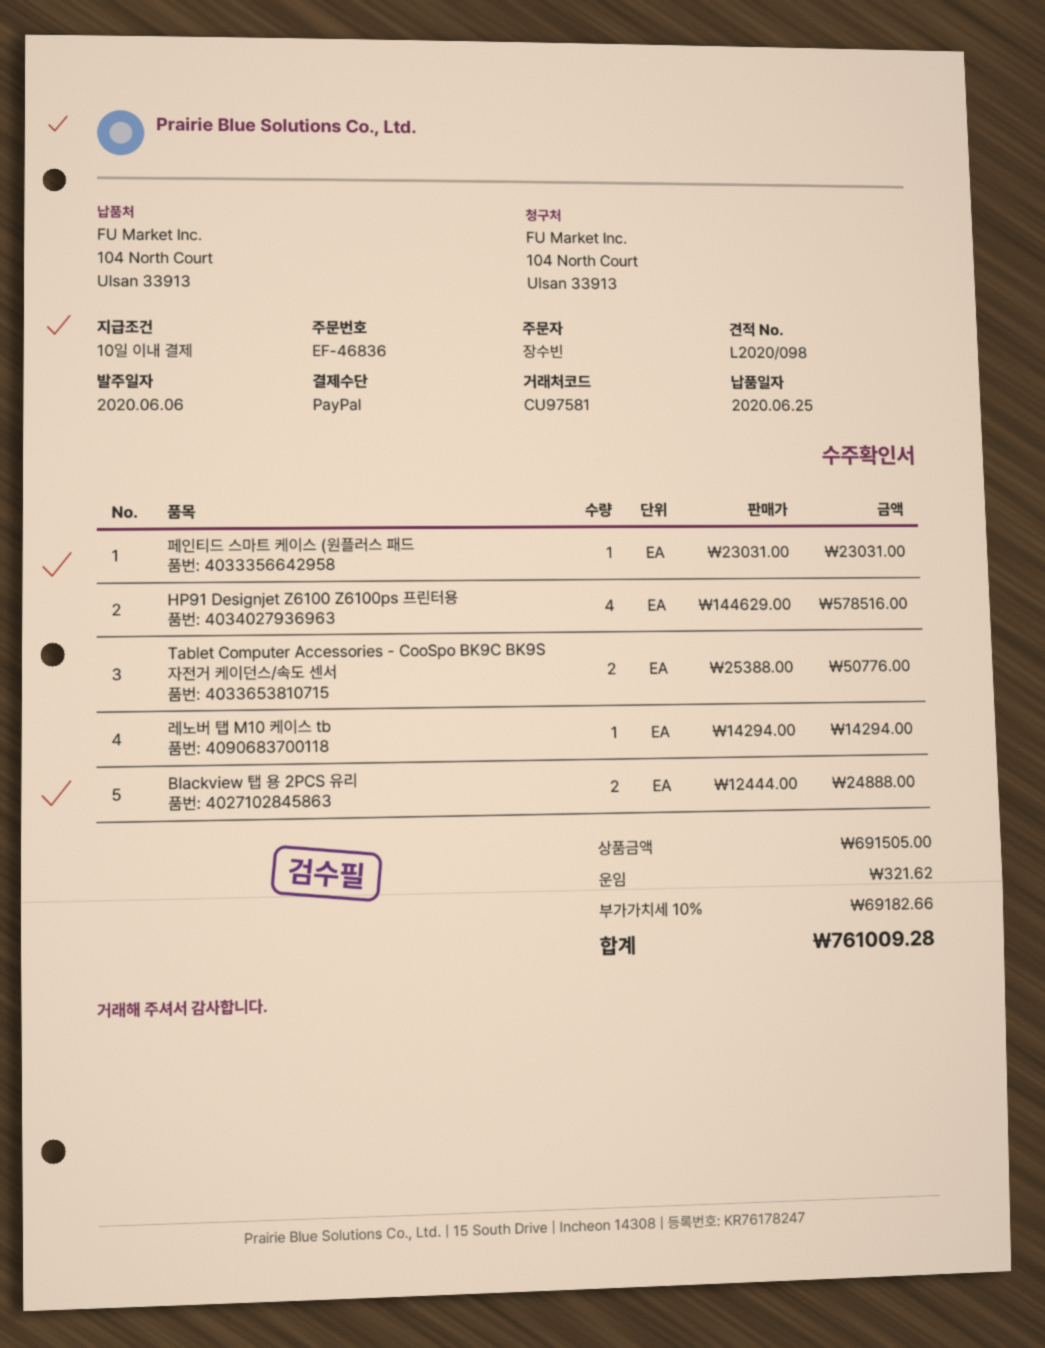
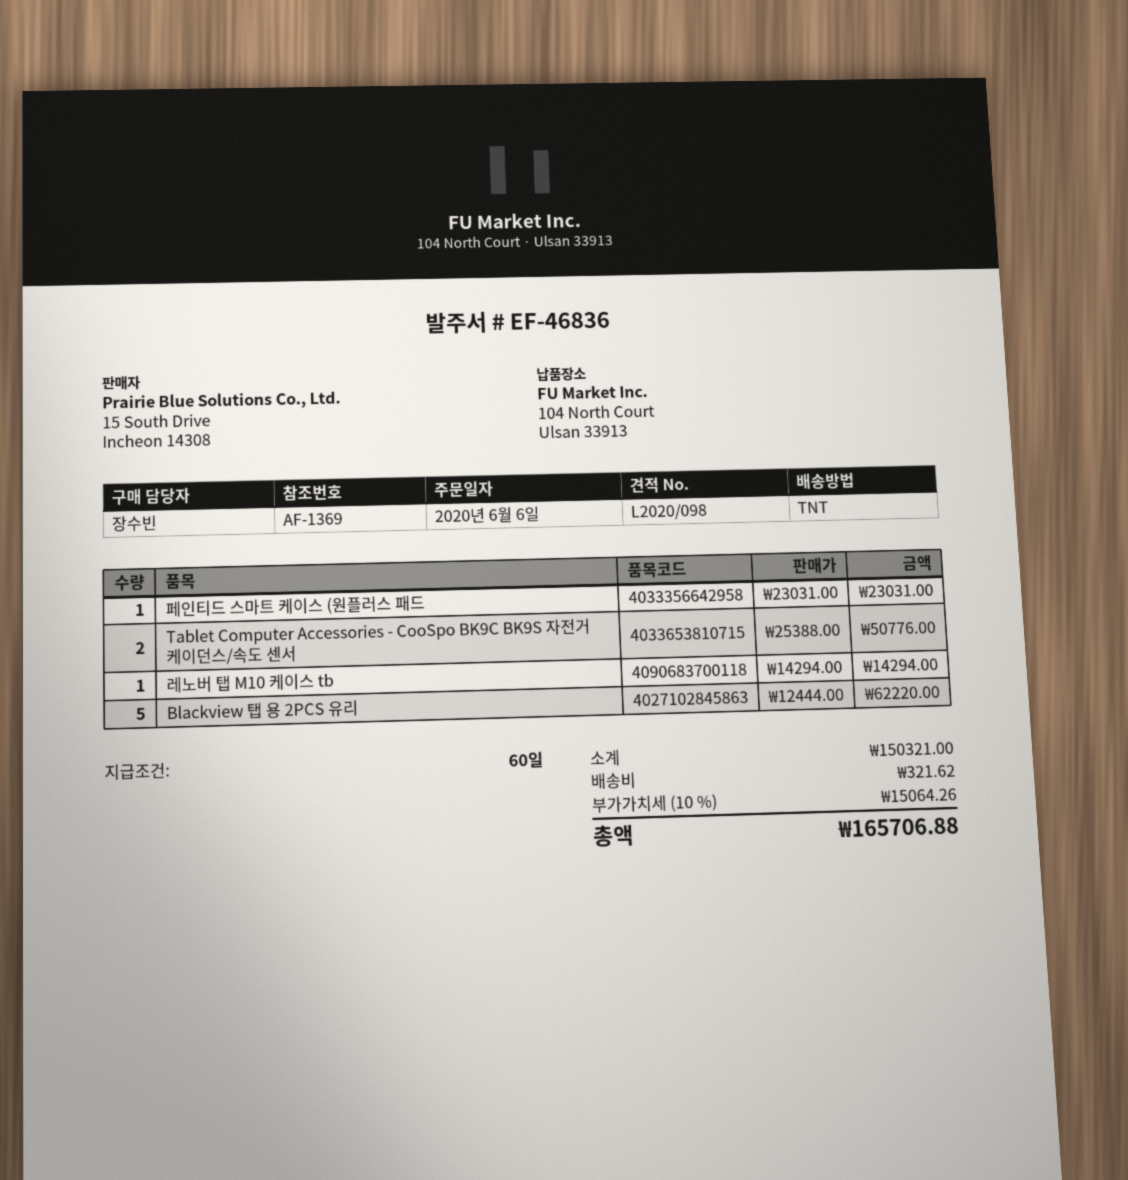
payment terms: 10 days -> 60 days
HP91 Designjet Z6100 Z6100ps 프린터용: 4 x 144629.00 = 578516.00 -> none
Blackview 탭 용 2PCS 유리: 2 x 12444.00 = 24888.00 -> 5 x 12444.00 = 62220.00
subtotal: 691505.00 -> 150321.00
tax: 10% = 69182.66 -> 10% = 15064.26
total: 761009.28 -> 165706.88

